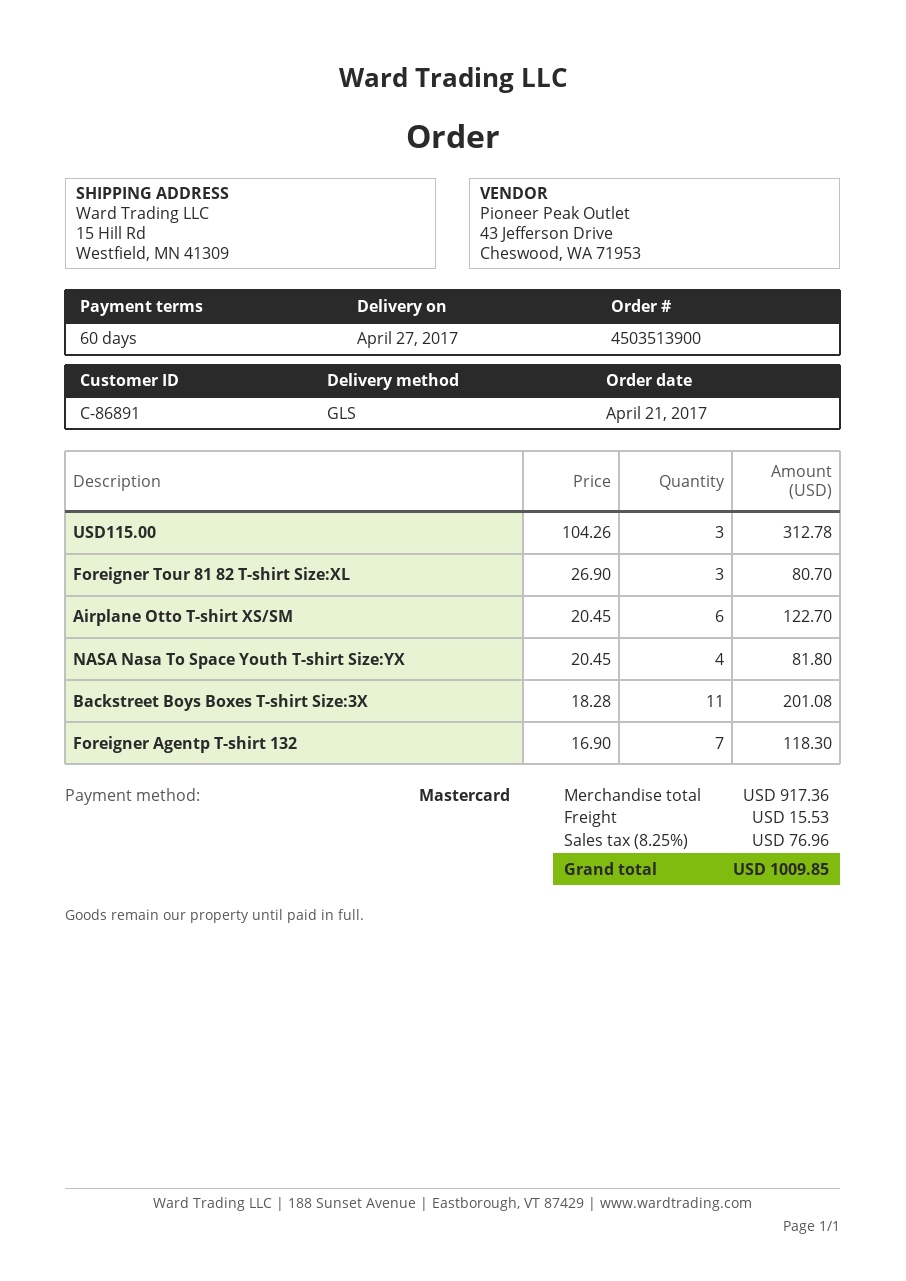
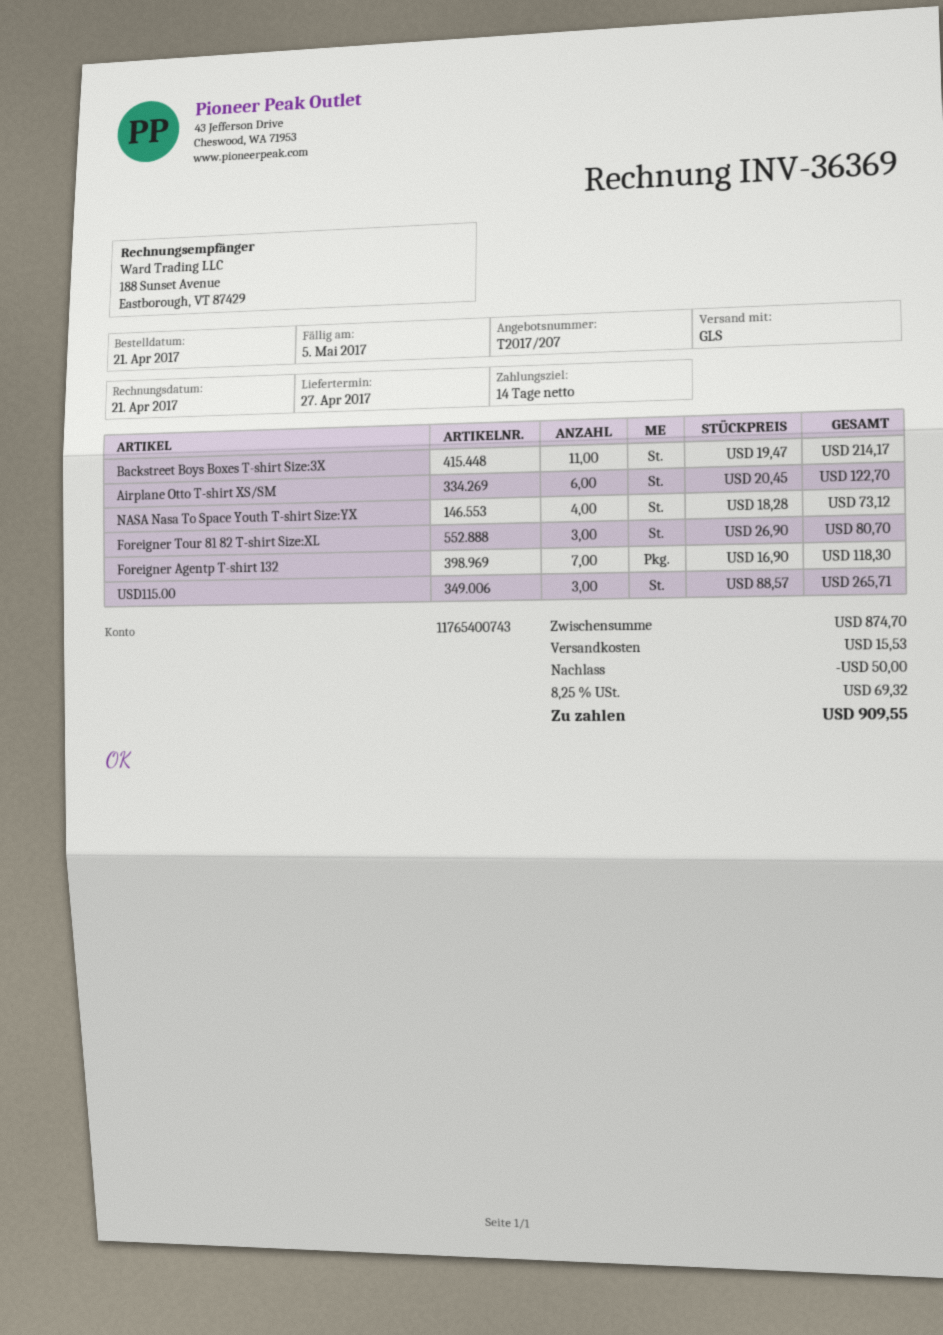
payment terms: 60 days -> 14 days
USD115.00: 3 x 104.26 = 312.78 -> 3 x 88.57 = 265.71
NASA Nasa To Space Youth T-shirt Size:YX: 4 x 20.45 = 81.80 -> 4 x 18.28 = 73.12
Backstreet Boys Boxes T-shirt Size:3X: 11 x 18.28 = 201.08 -> 11 x 19.47 = 214.17
subtotal: 917.36 -> 874.70
discount: none -> 50.00
tax: 8.25% = 76.96 -> 8.25% = 69.32
total: 1009.85 -> 909.55

